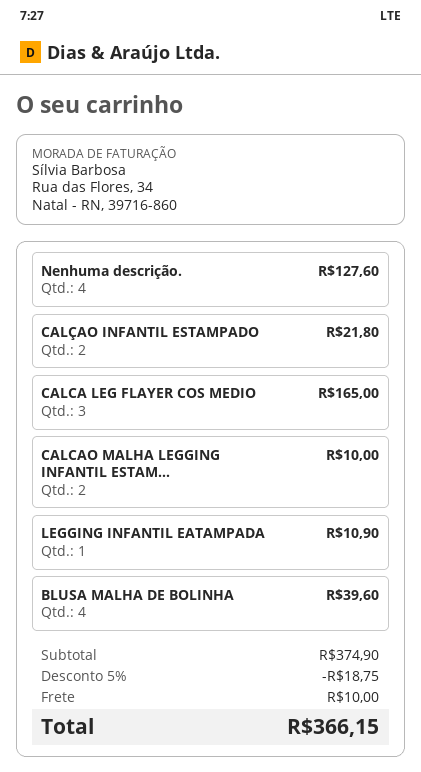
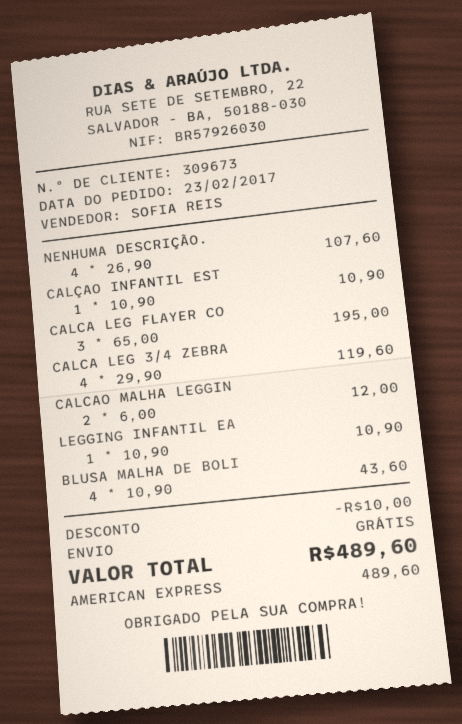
Nenhuma descrição.: 4 for 127.60 -> 4 for 107.60
CALÇAO INFANTIL ESTAMPADO: 2 for 21.80 -> 1 for 10.90
CALCA LEG FLAYER COS MEDIO: 3 for 165.00 -> 3 for 195.00
CALCAO MALHA LEGGING INFANTIL ESTAM...: 2 for 10.00 -> 2 for 12.00
BLUSA MALHA DE BOLINHA: 4 for 39.60 -> 4 for 43.60
CALCA LEG 3/4 ZEBRA: none -> 4 for 119.60
discount: 18.75 -> 10.00
shipping: 10.00 -> 0.00
total: 366.15 -> 489.60

